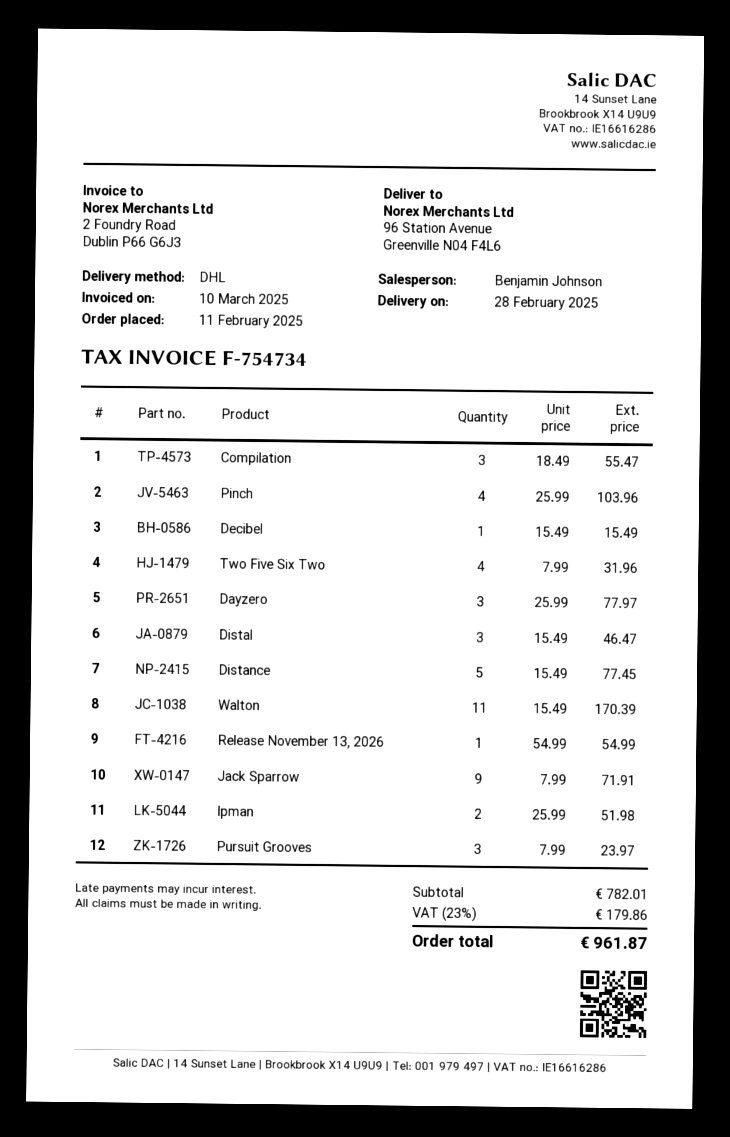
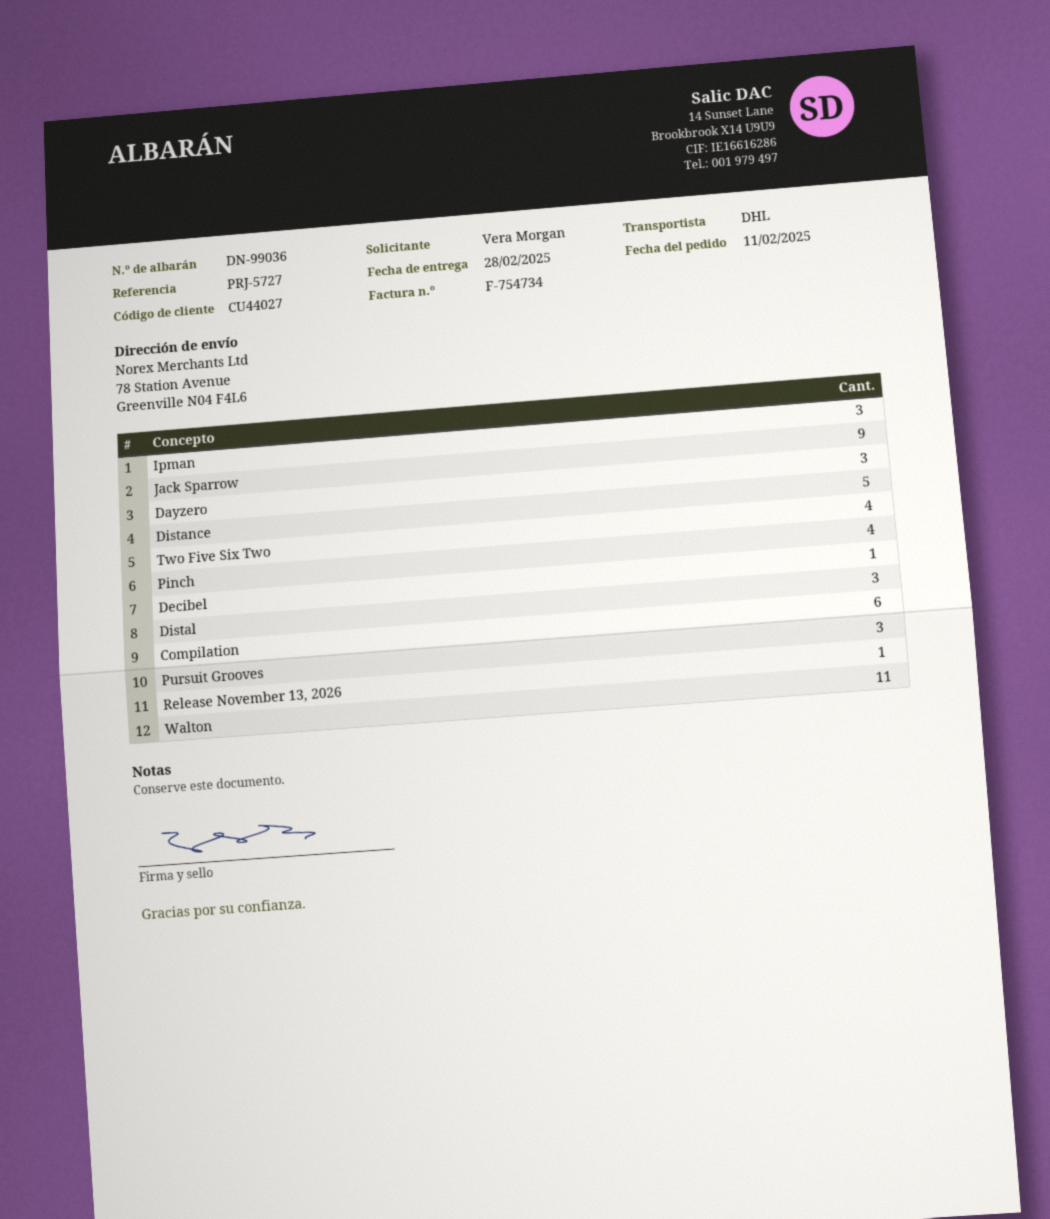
ship to: 96 Station Avenue, Greenville N04 F4L6 -> 78 Station Avenue, Greenville N04 F4L6
Compilation: 3 -> 6
Ipman: 2 -> 3

